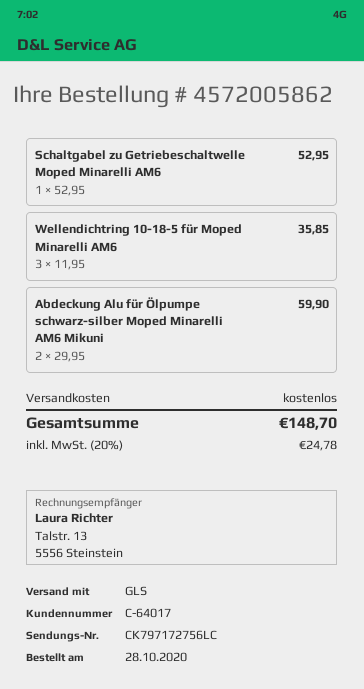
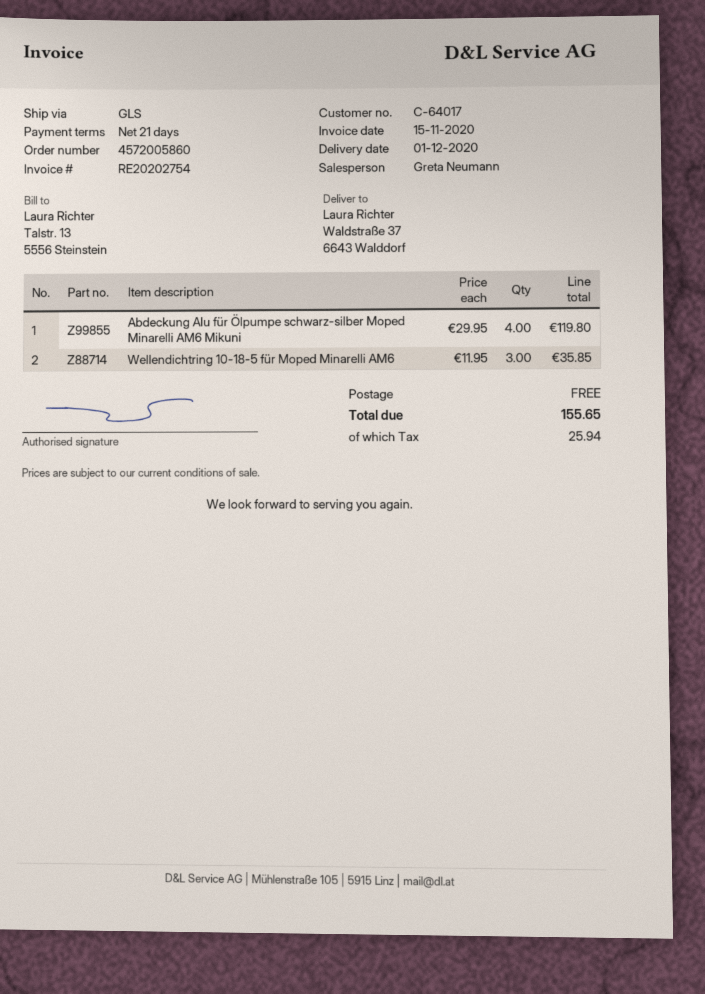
order number: 4572005862 -> 4572005860
Schaltgabel zu Getriebeschaltwelle Moped Minarelli AM6: 1 x 52.95 = 52.95 -> none
Abdeckung Alu für Ölpumpe schwarz-silber Moped Minarelli AM6 Mikuni: 2 x 29.95 = 59.90 -> 4 x 29.95 = 119.80
tax: 24.78 -> 25.94
total: 148.70 -> 155.65

